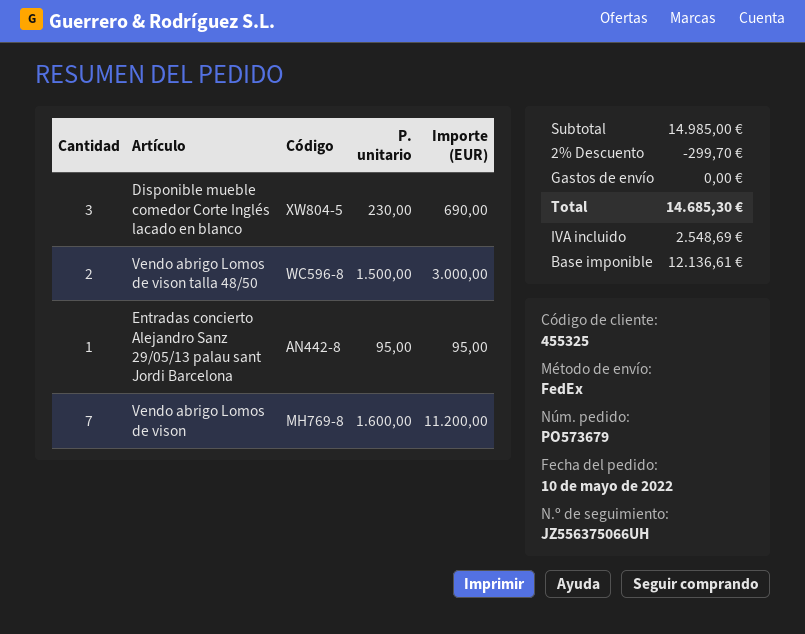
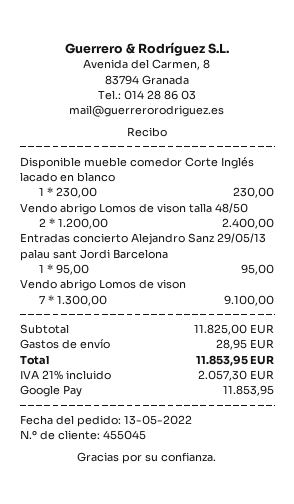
order date: 2022-05-10 -> 2022-05-13
customer number: 455325 -> 455045
Disponible mueble comedor Corte Inglés lacado en blanco: 3 x 230.00 = 690.00 -> 1 x 230.00 = 230.00
Vendo abrigo Lomos de vison talla 48/50: 2 x 1500.00 = 3000.00 -> 2 x 1200.00 = 2400.00
Vendo abrigo Lomos de vison: 7 x 1600.00 = 11200.00 -> 7 x 1300.00 = 9100.00
subtotal: 14985.00 -> 11825.00
discount: 2% = 299.70 -> none
shipping: 0.00 -> 28.95
tax: 2548.69 -> 2057.30
total: 14685.30 -> 11853.95

